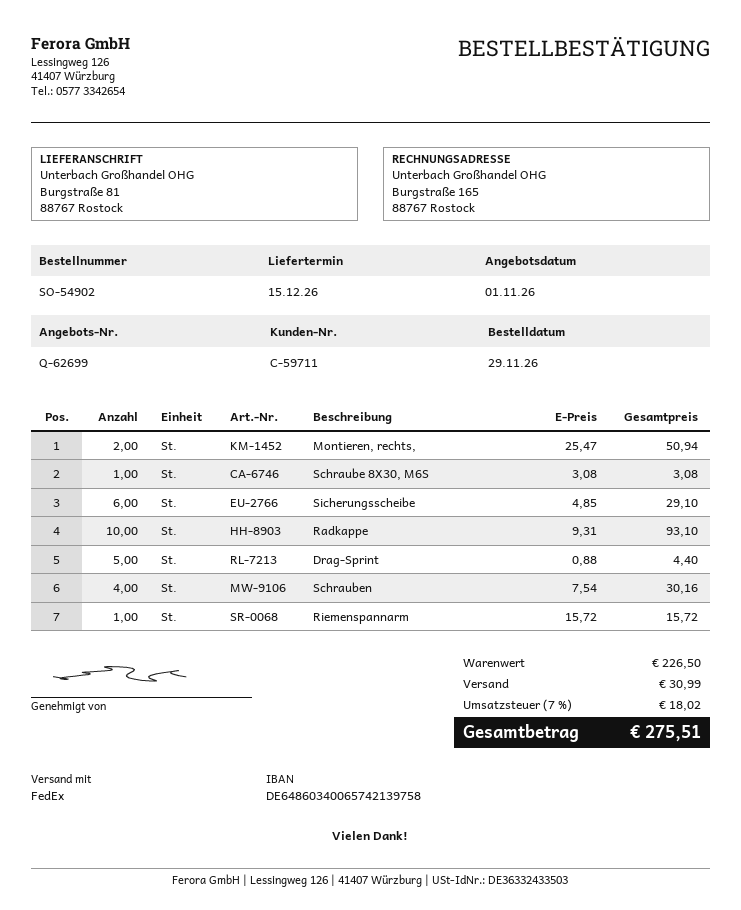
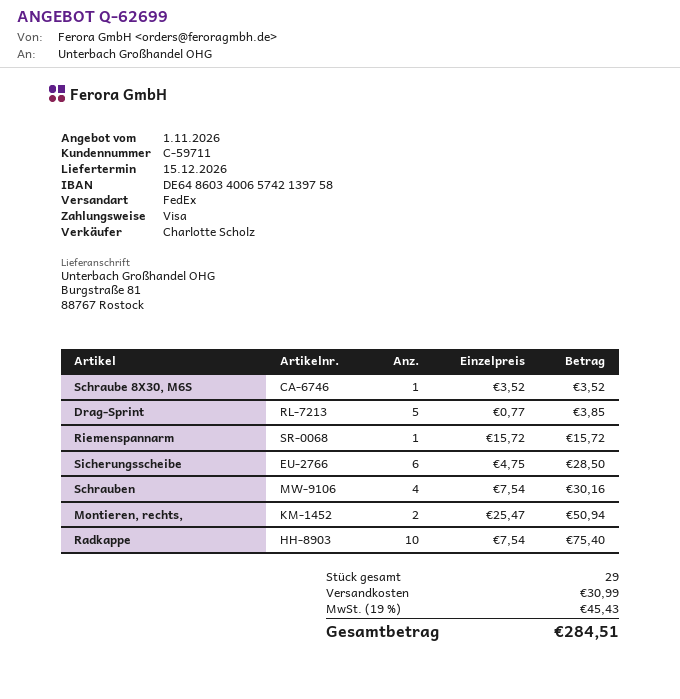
Schraube 8X30, M6S: 1 x 3.08 = 3.08 -> 1 x 3.52 = 3.52
Sicherungsscheibe: 6 x 4.85 = 29.10 -> 6 x 4.75 = 28.50
Radkappe: 10 x 9.31 = 93.10 -> 10 x 7.54 = 75.40
Drag-Sprint: 5 x 0.88 = 4.40 -> 5 x 0.77 = 3.85
tax: 7% = 18.02 -> 19% = 45.43
total: 275.51 -> 284.51

